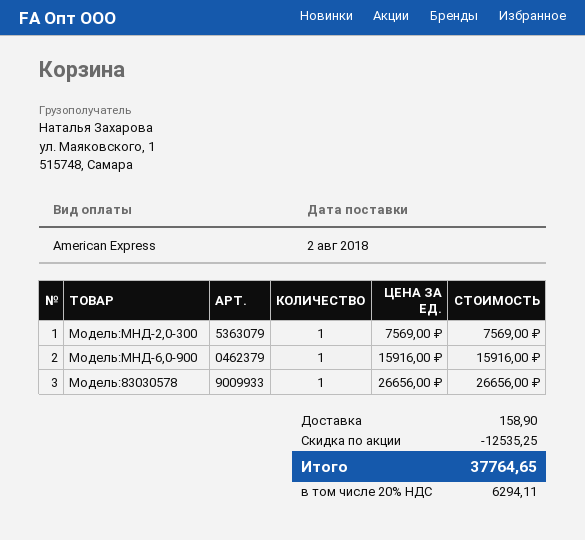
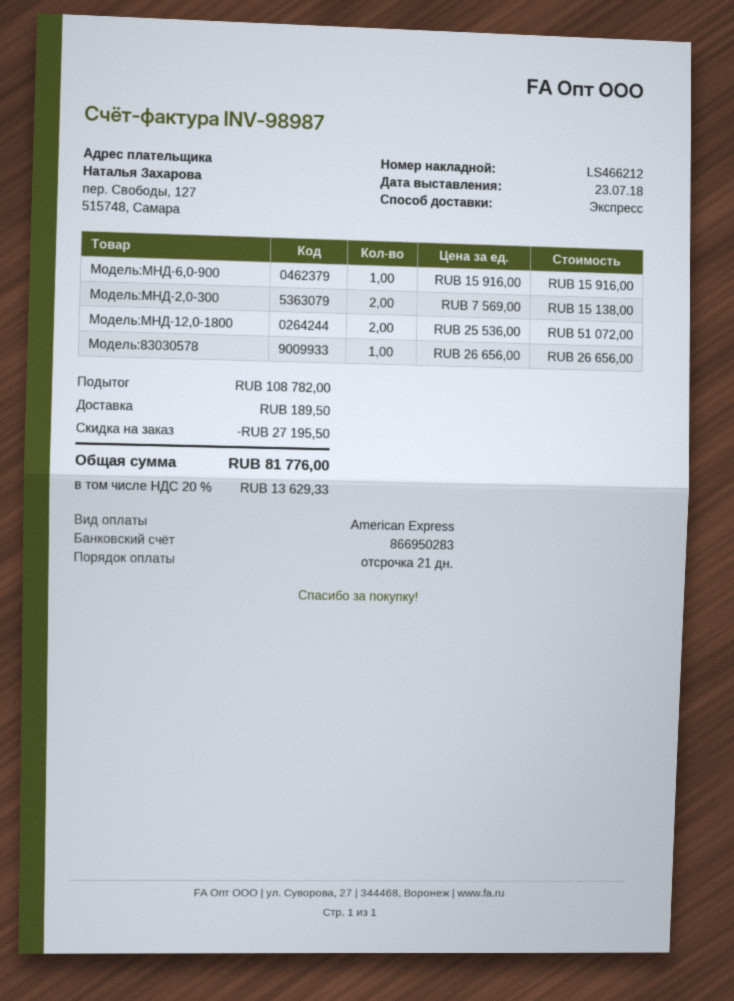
Модель:МНД-2,0-300: 1 x 7569.00 = 7569.00 -> 2 x 7569.00 = 15138.00
Модель:МНД-12,0-1800: none -> 2 x 25536.00 = 51072.00
discount: 12535.25 -> 27195.50
shipping: 158.90 -> 189.50
tax: 20% = 6294.11 -> 20% = 13629.33
total: 37764.65 -> 81776.00

